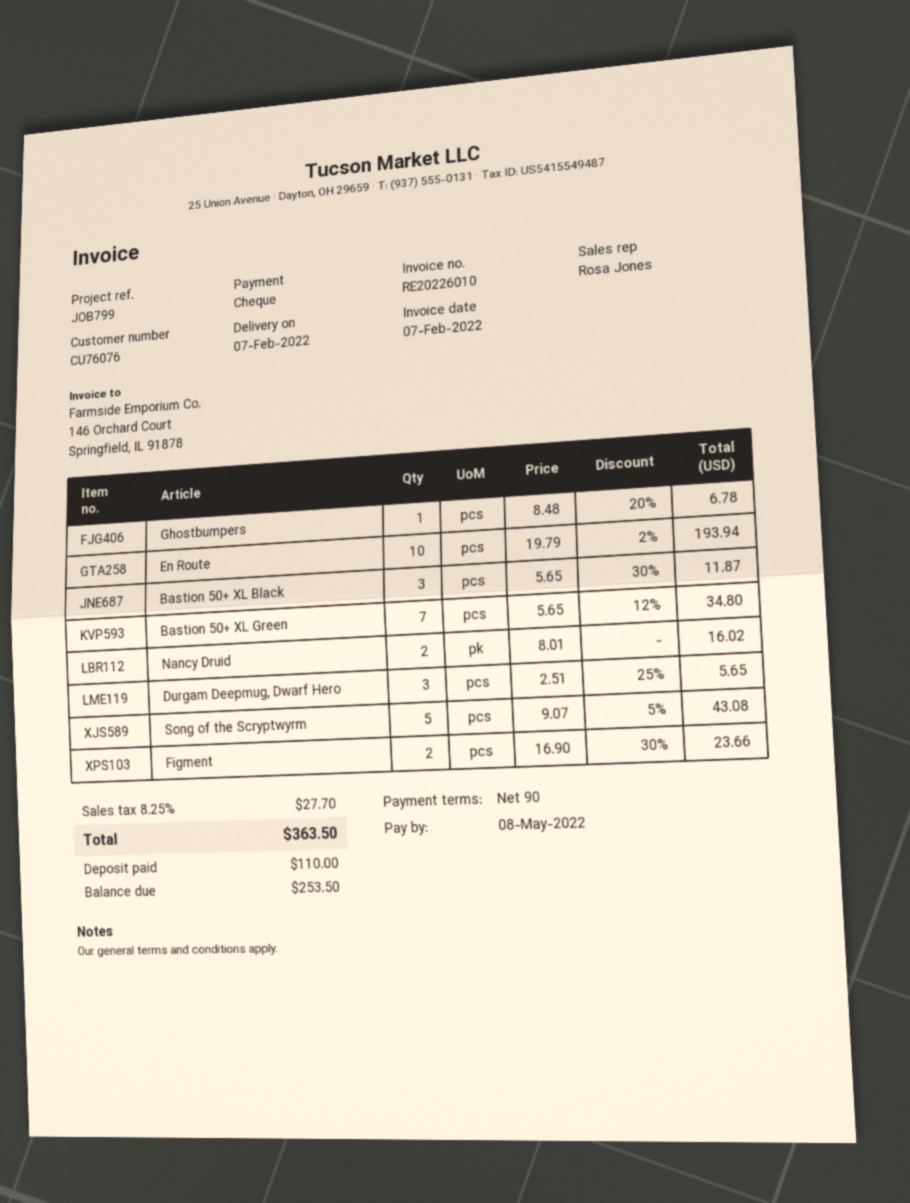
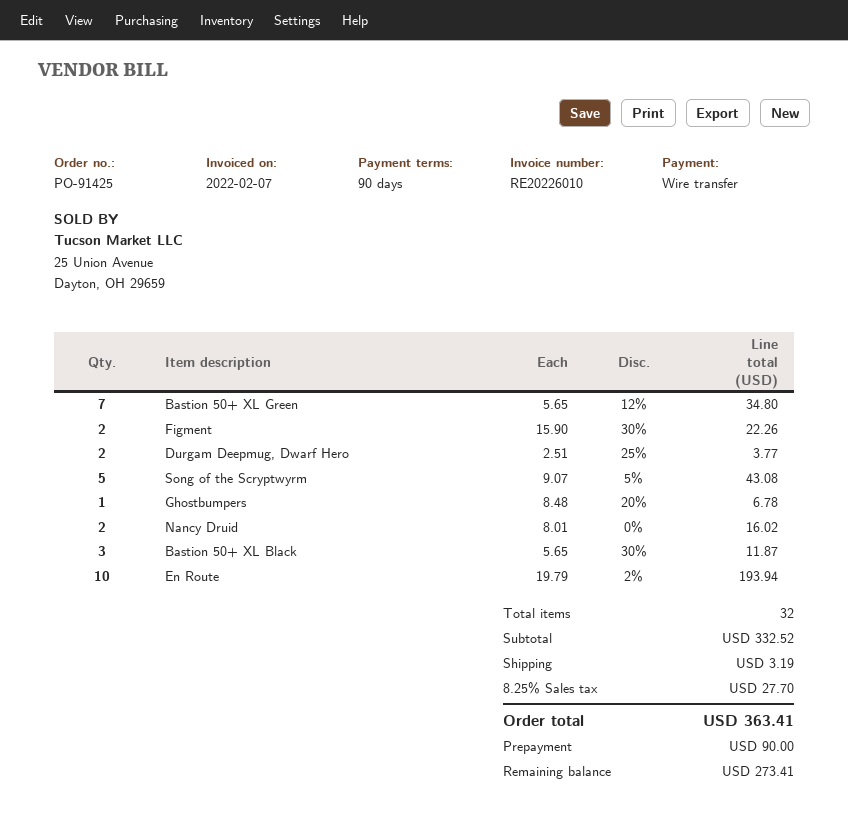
payment method: cheque -> bank transfer
Durgam Deepmug, Dwarf Hero: 3 x 2.51 - 25% = 5.65 -> 2 x 2.51 - 25% = 3.77
Figment: 2 x 16.90 - 30% = 23.66 -> 2 x 15.90 - 30% = 22.26
shipping: none -> 3.19
total: 363.50 -> 363.41
deposit: 110.00 -> 90.00
balance: 253.50 -> 273.41

